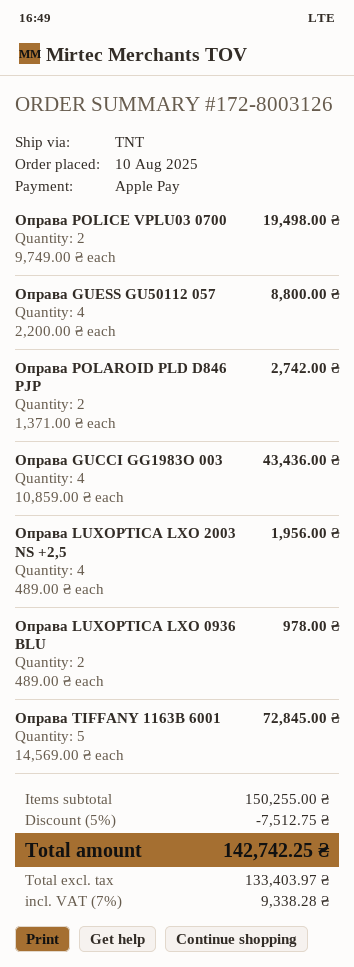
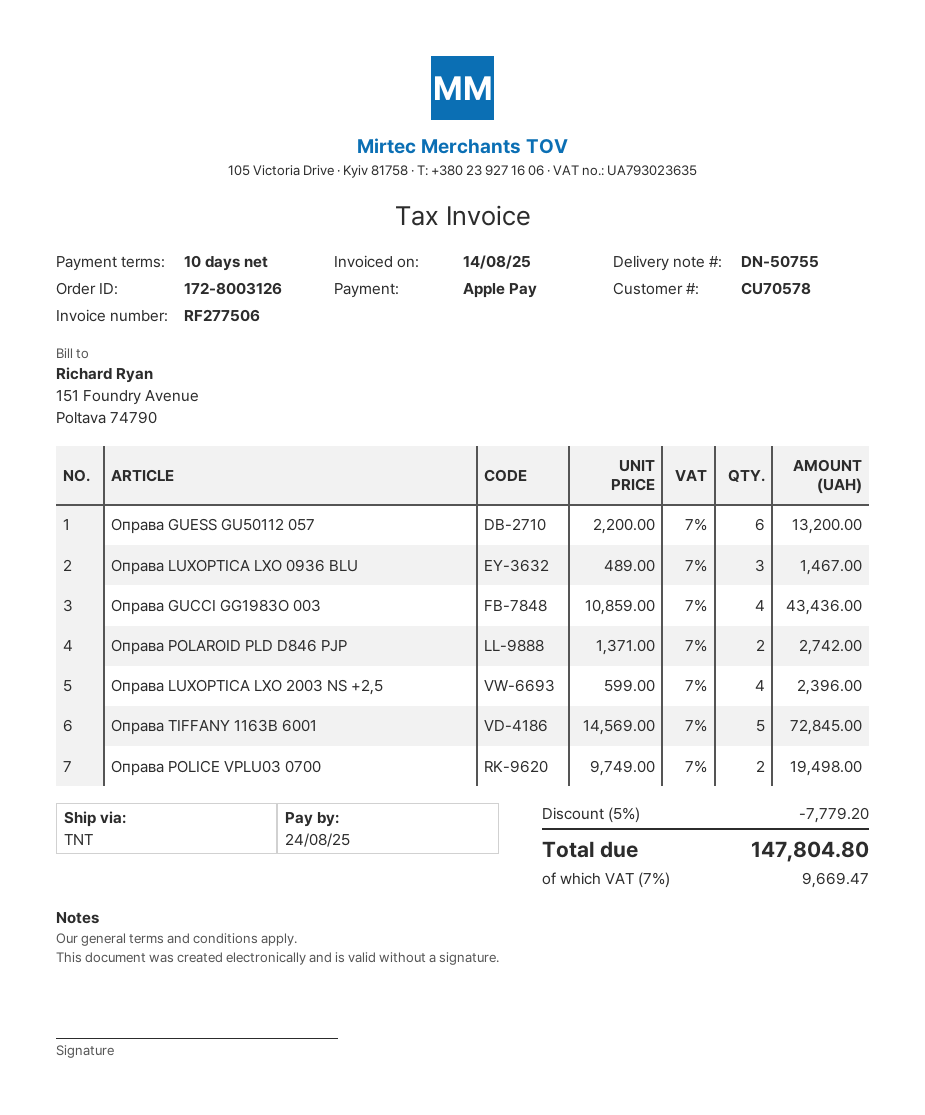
Оправа GUESS GU50112 057: 4 x 2200.00 = 8800.00 -> 6 x 2200.00 = 13200.00
Оправа LUXOPTICA LXO 2003 NS +2,5: 4 x 489.00 = 1956.00 -> 4 x 599.00 = 2396.00
Оправа LUXOPTICA LXO 0936 BLU: 2 x 489.00 = 978.00 -> 3 x 489.00 = 1467.00
discount: 5% = 7512.75 -> 5% = 7779.20
tax: 7% = 9338.28 -> 7% = 9669.47
total: 142742.25 -> 147804.80

